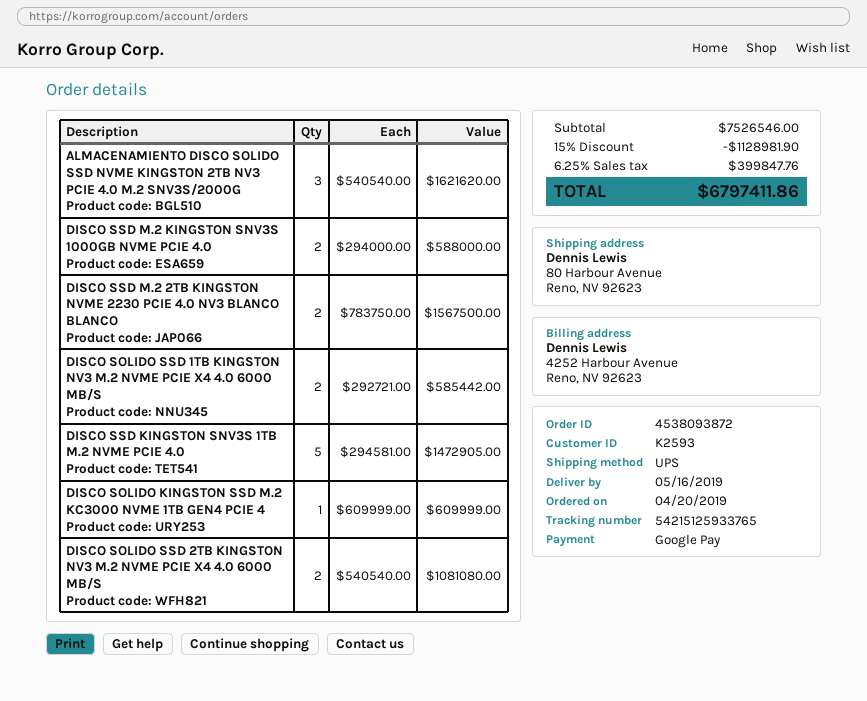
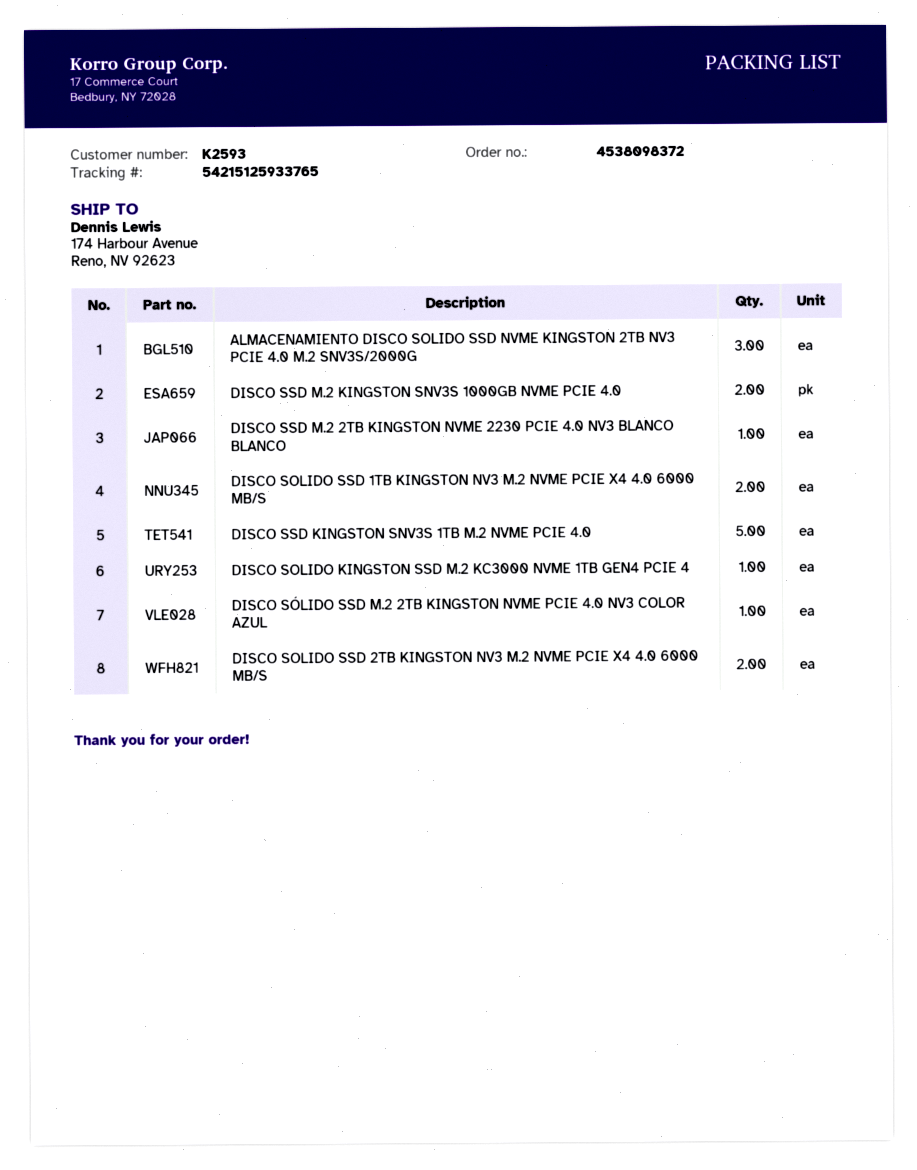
order number: 4538093872 -> 4538098372
ship to: 80 Harbour Avenue, Reno, NV 92623 -> 174 Harbour Avenue, Reno, NV 92623
DISCO SSD M.2 2TB KINGSTON NVME 2230 PCIE 4.0 NV3 BLANCO BLANCO: 2 -> 1
DISCO SÓLIDO SSD M.2 2TB KINGSTON NVME PCIE 4.0 NV3 COLOR AZUL: none -> 1

